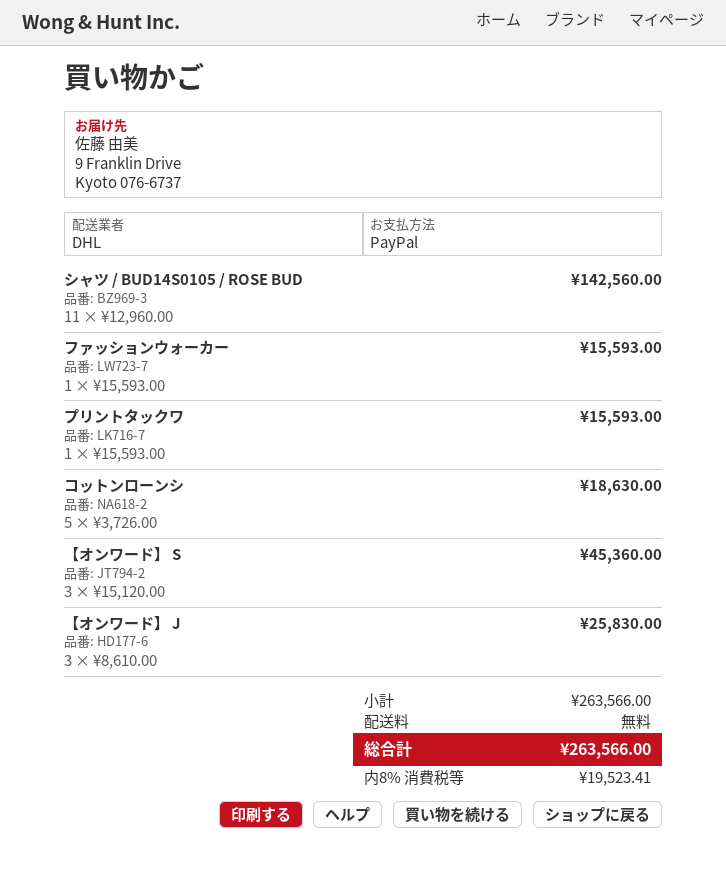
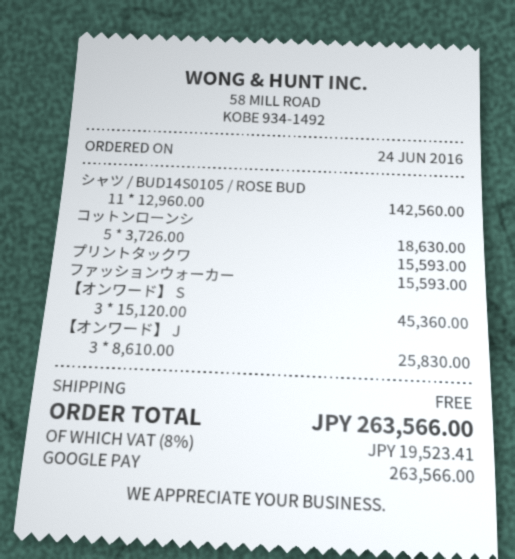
payment method: PayPal -> Google Pay

